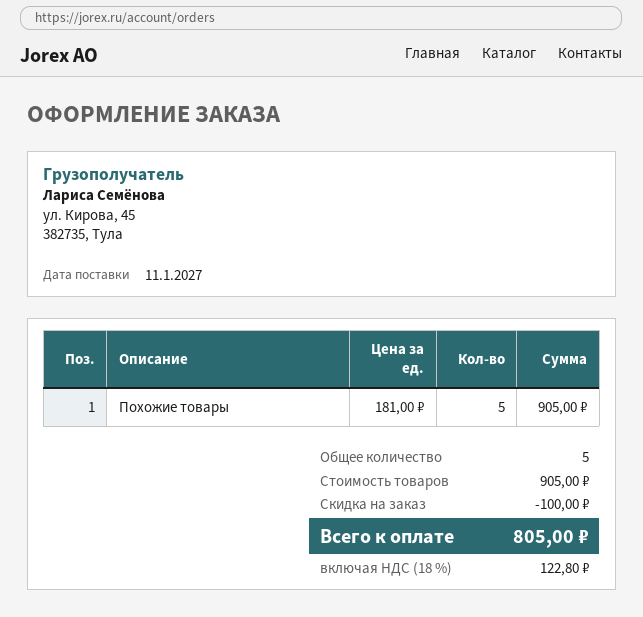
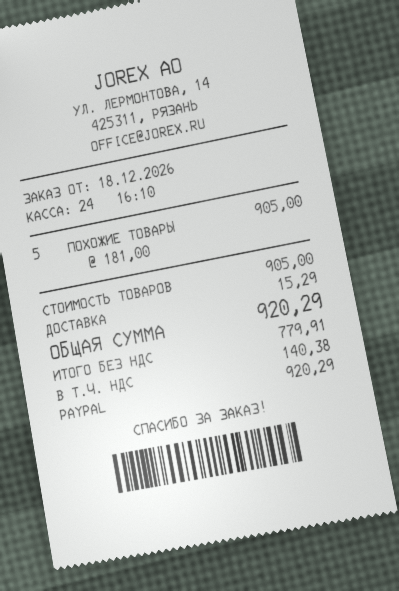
discount: 100.00 -> none
shipping: none -> 15.29
tax: 122.80 -> 140.38
total: 805.00 -> 920.29

